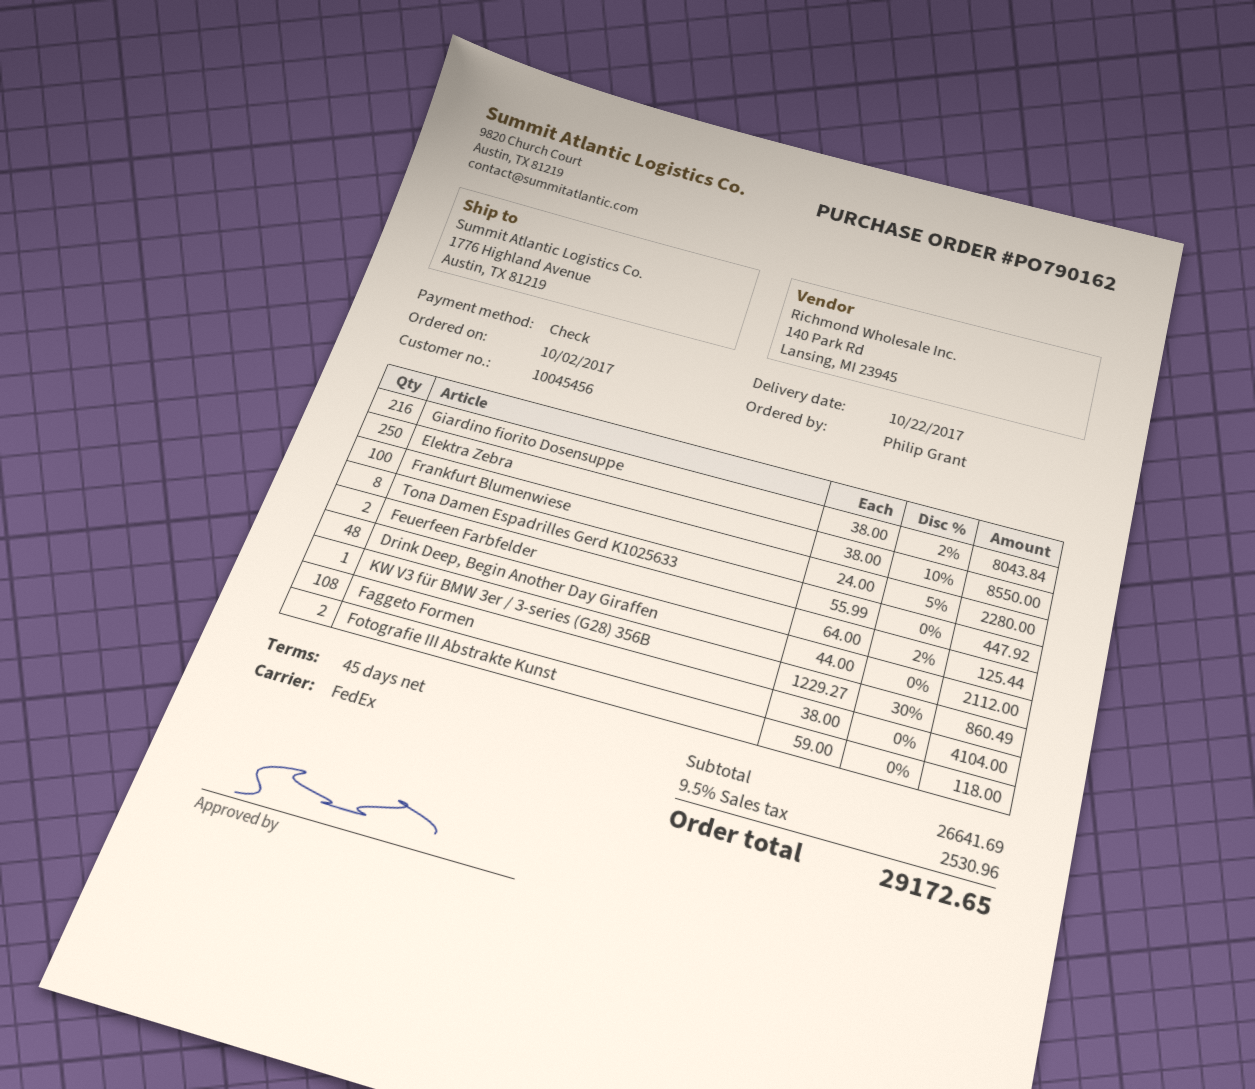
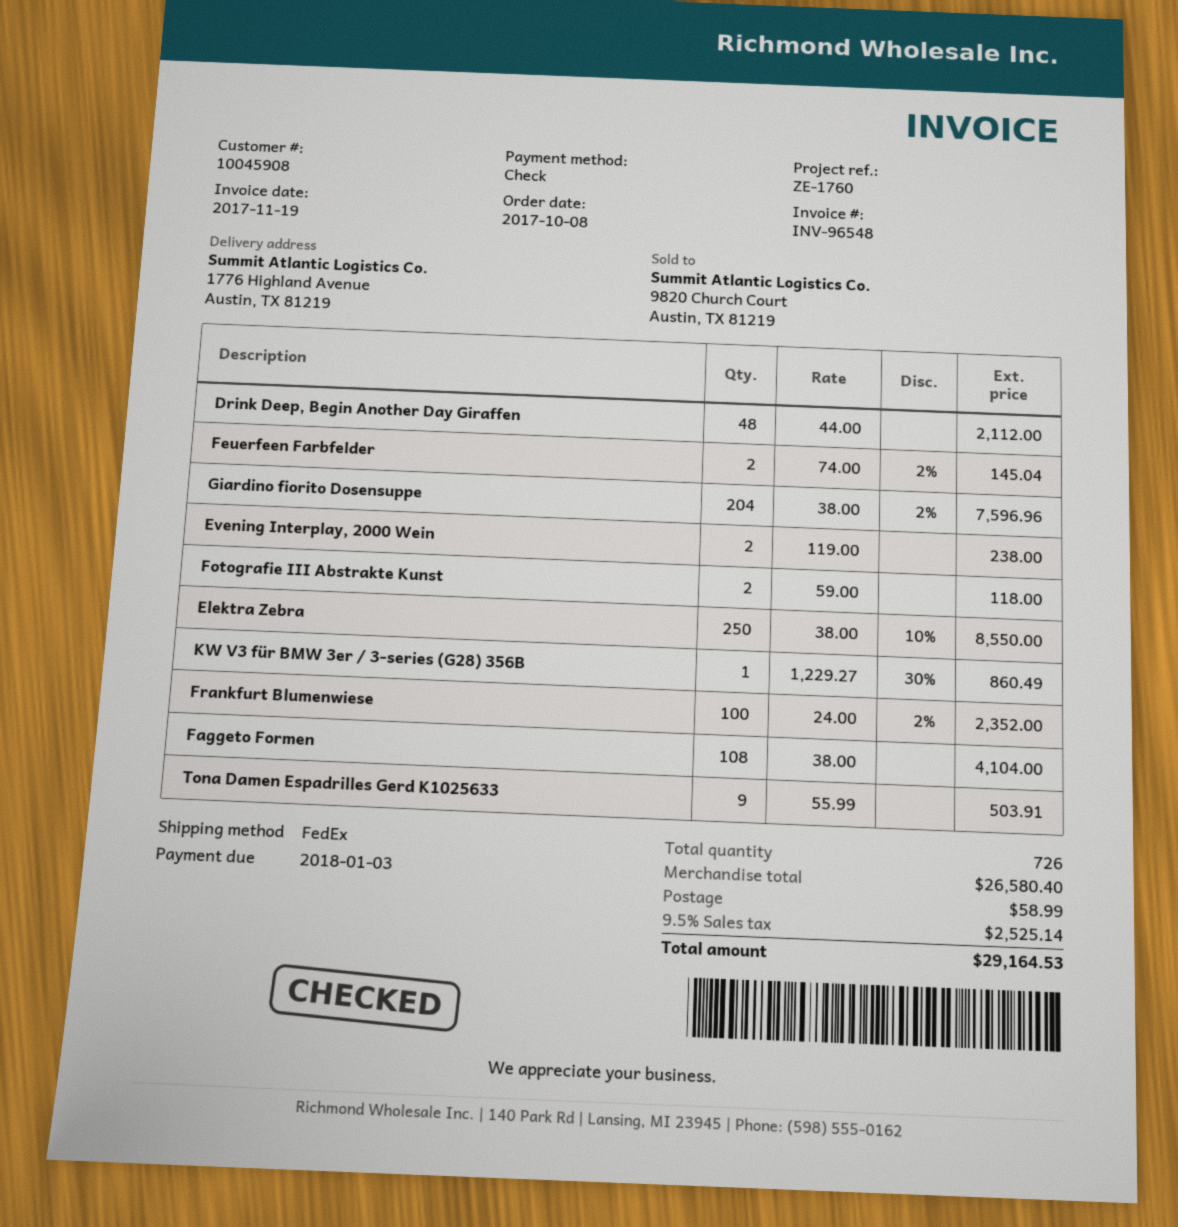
order date: 2017-10-02 -> 2017-10-08
customer number: 10045456 -> 10045908
Giardino fiorito Dosensuppe: 216 x 38.00 - 2% = 8043.84 -> 204 x 38.00 - 2% = 7596.96
Frankfurt Blumenwiese: 100 x 24.00 - 5% = 2280.00 -> 100 x 24.00 - 2% = 2352.00
Tona Damen Espadrilles Gerd K1025633: 8 x 55.99 = 447.92 -> 9 x 55.99 = 503.91
Feuerfeen Farbfelder: 2 x 64.00 - 2% = 125.44 -> 2 x 74.00 - 2% = 145.04
Evening Interplay, 2000 Wein: none -> 2 x 119.00 = 238.00
subtotal: 26641.69 -> 26580.40
shipping: none -> 58.99
tax: 9.5% = 2530.96 -> 9.5% = 2525.14
total: 29172.65 -> 29164.53

